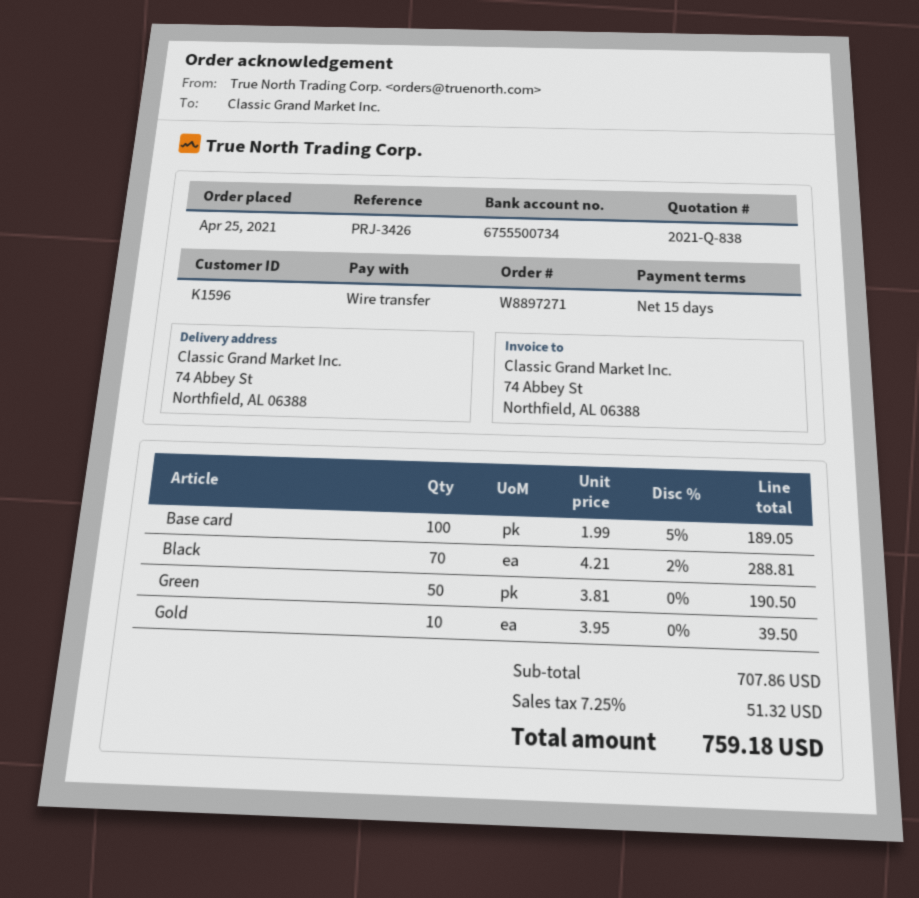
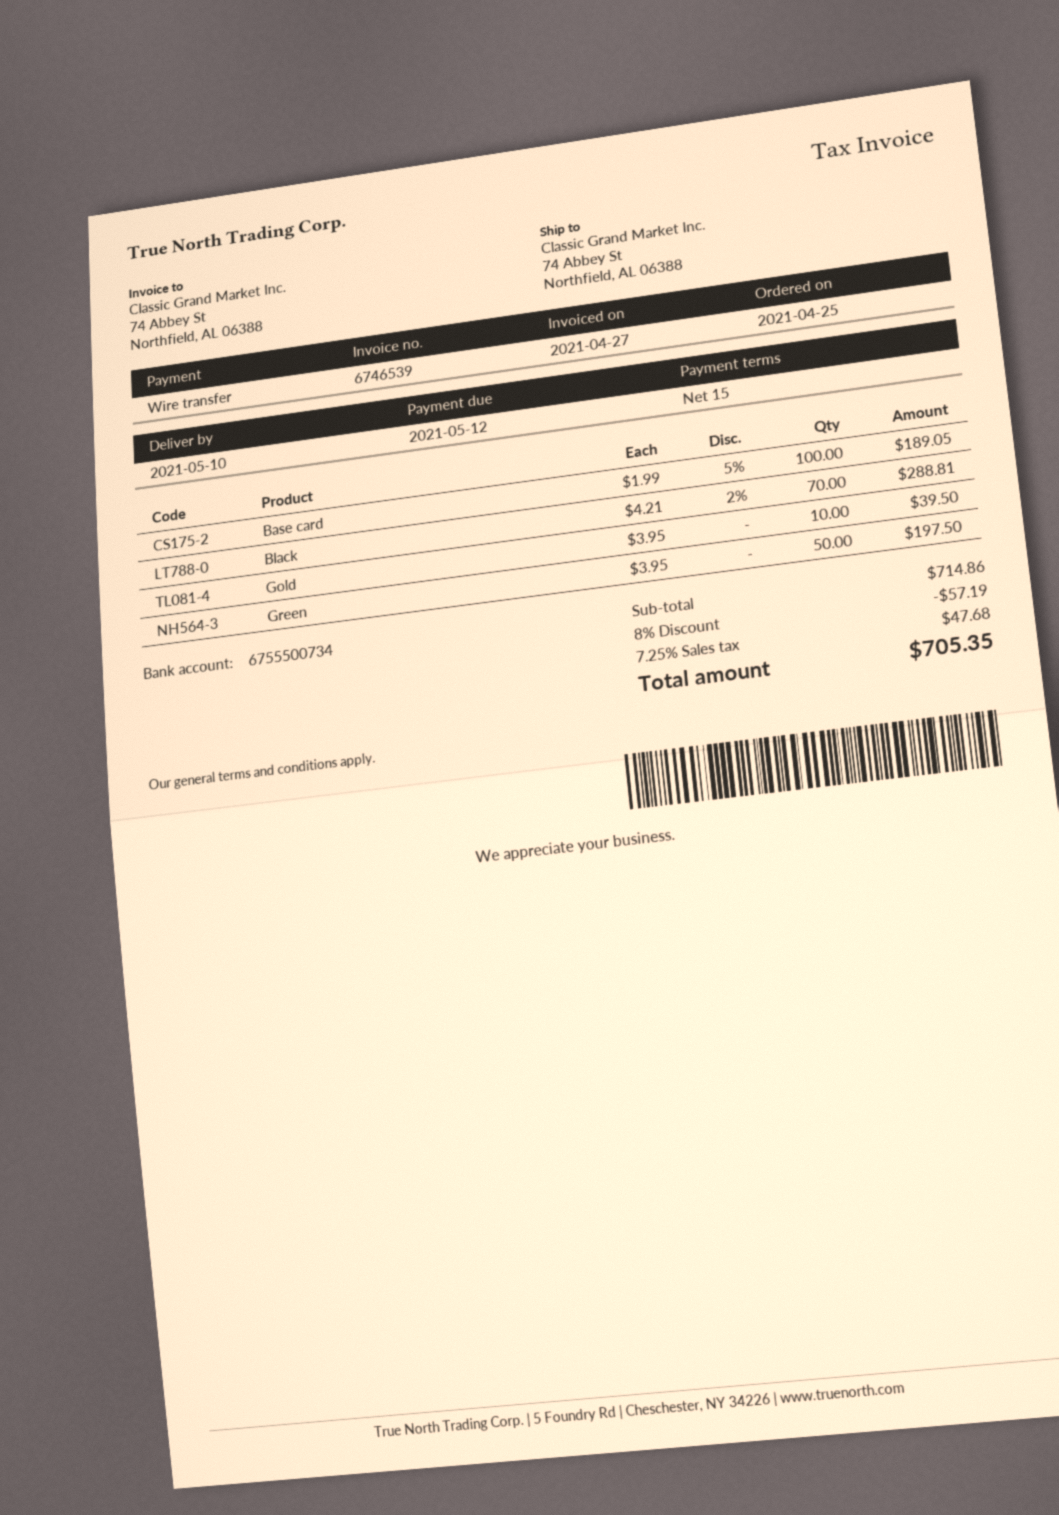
Green: 50 x 3.81 = 190.50 -> 50 x 3.95 = 197.50
subtotal: 707.86 -> 714.86
discount: none -> 8% = 57.19
tax: 7.25% = 51.32 -> 7.25% = 47.68
total: 759.18 -> 705.35

